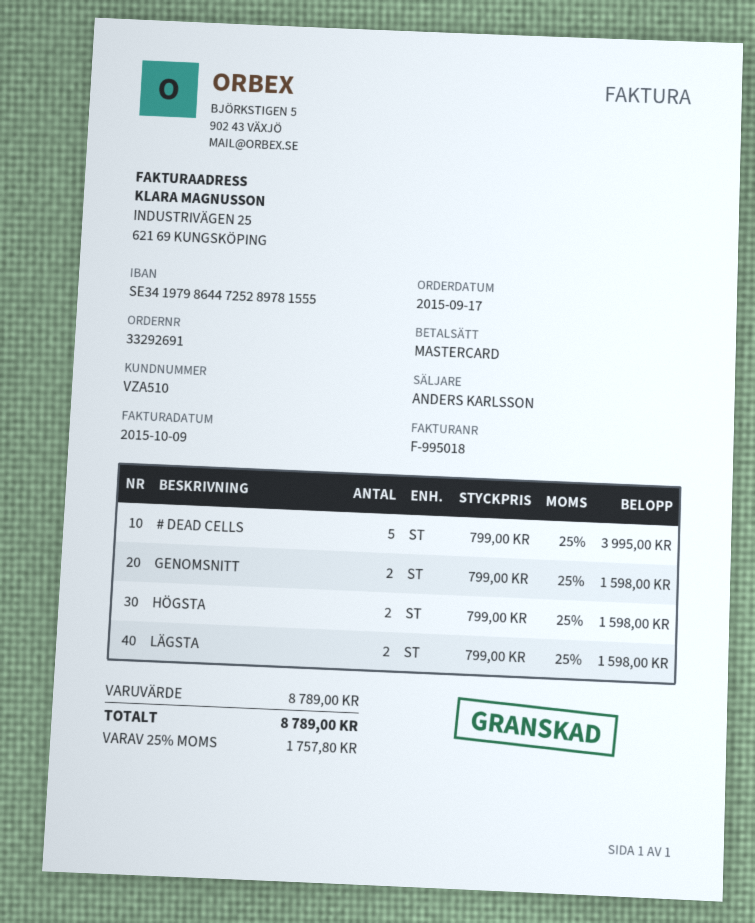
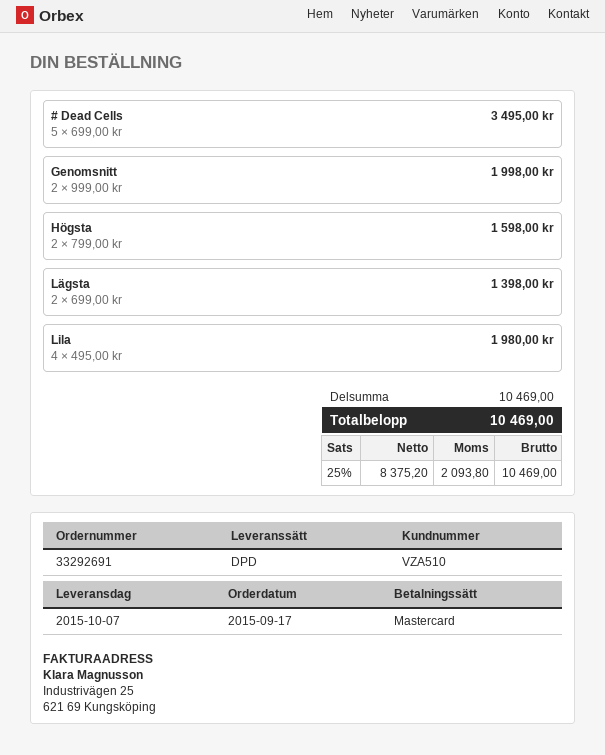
# DEAD CELLS: 5 x 799.00 = 3995.00 -> 5 x 699.00 = 3495.00
GENOMSNITT: 2 x 799.00 = 1598.00 -> 2 x 999.00 = 1998.00
LÄGSTA: 2 x 799.00 = 1598.00 -> 2 x 699.00 = 1398.00
Lila: none -> 4 x 495.00 = 1980.00
subtotal: 8789.00 -> 10469.00
tax: 25% = 1757.80 -> 25% = 2093.80
total: 8789.00 -> 10469.00

